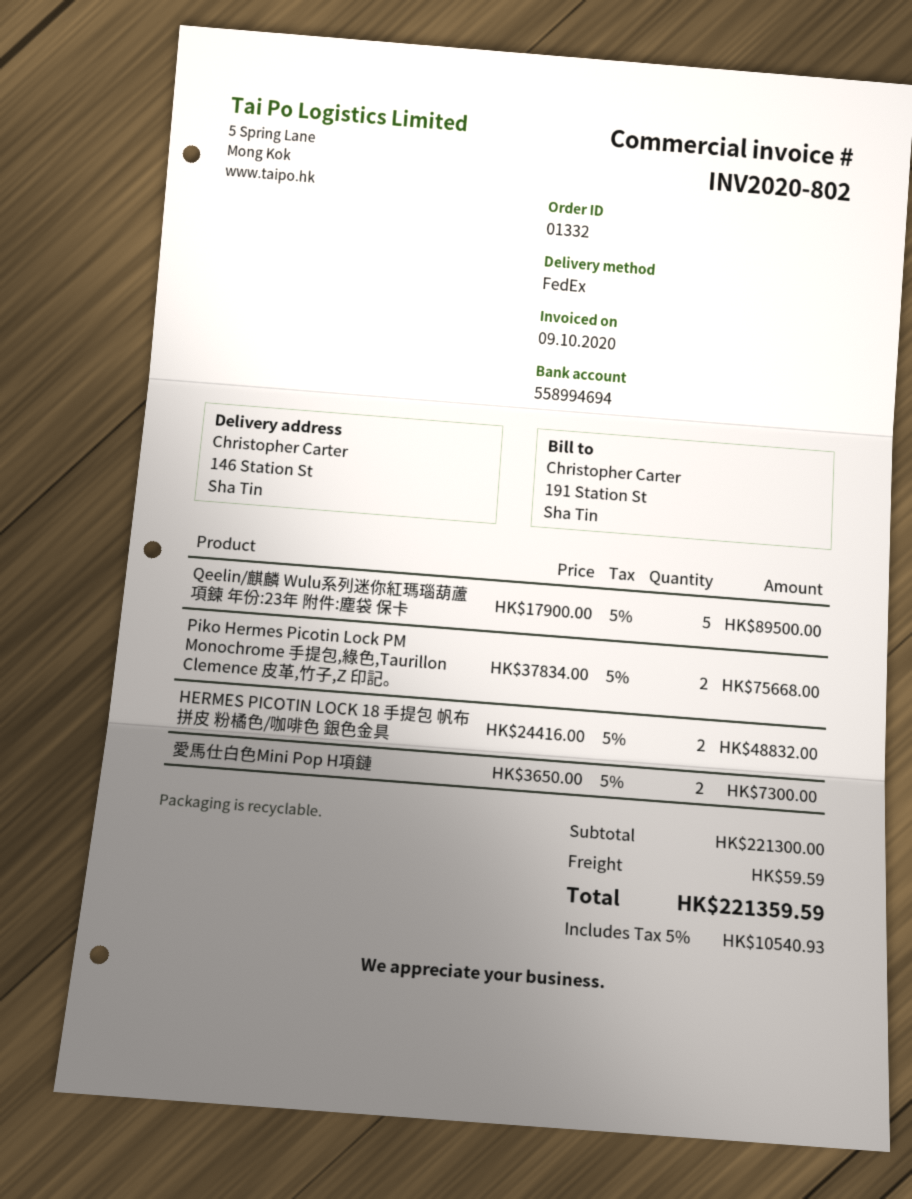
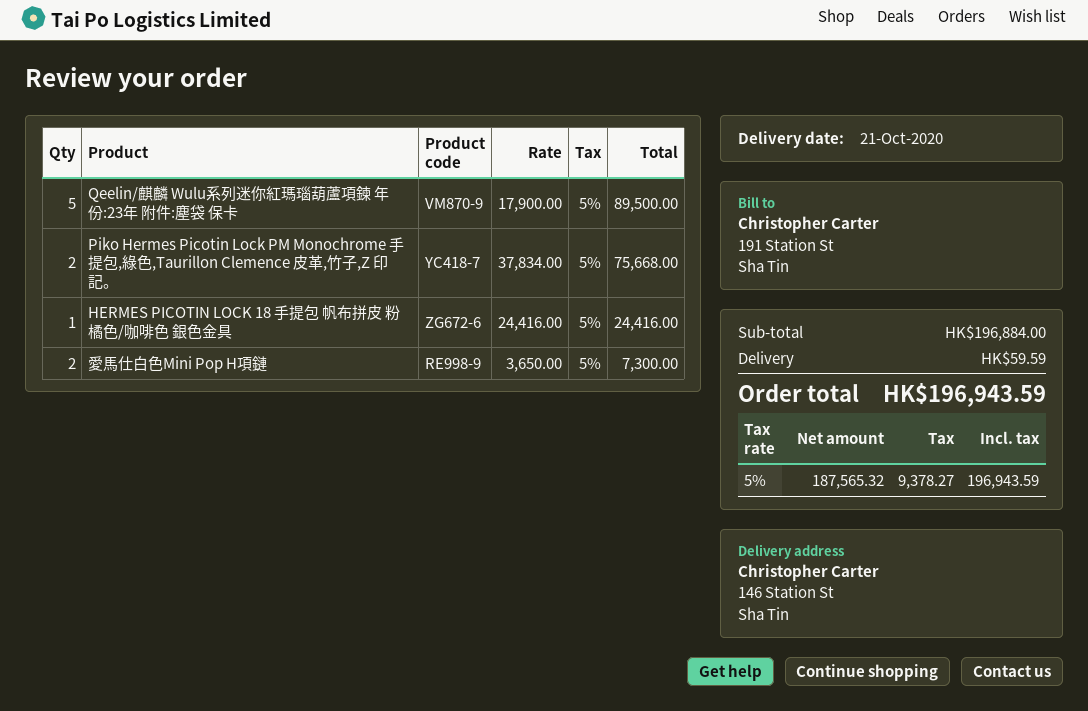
HERMES PICOTIN LOCK 18 手提包 帆布拼皮 粉橘色/咖啡色 銀色金具: 2 x 24416.00 = 48832.00 -> 1 x 24416.00 = 24416.00
subtotal: 221300.00 -> 196884.00
tax: 5% = 10540.93 -> 5% = 9378.27
total: 221359.59 -> 196943.59

